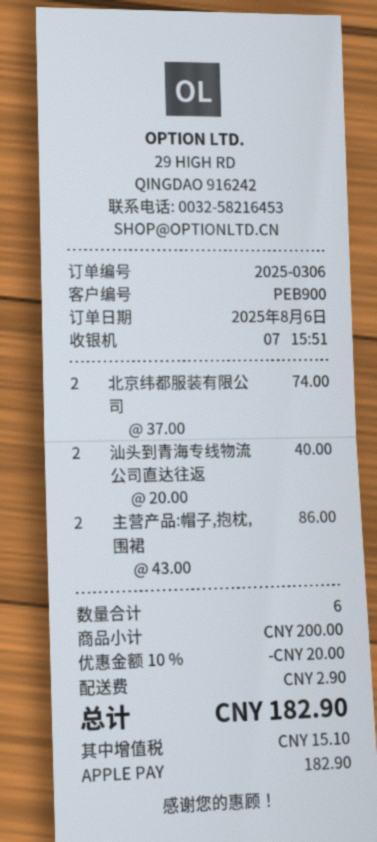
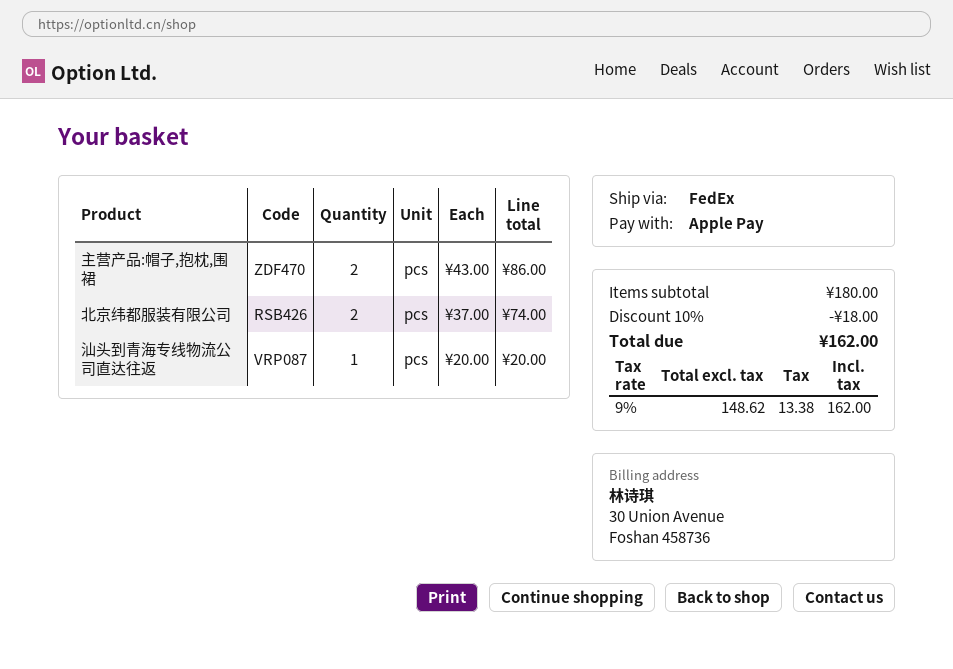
汕头到青海专线物流公司直达往返: 2 x 20.00 = 40.00 -> 1 x 20.00 = 20.00
subtotal: 200.00 -> 180.00
discount: 10% = 20.00 -> 10% = 18.00
shipping: 2.90 -> none
tax: 15.10 -> 13.38
total: 182.90 -> 162.00

